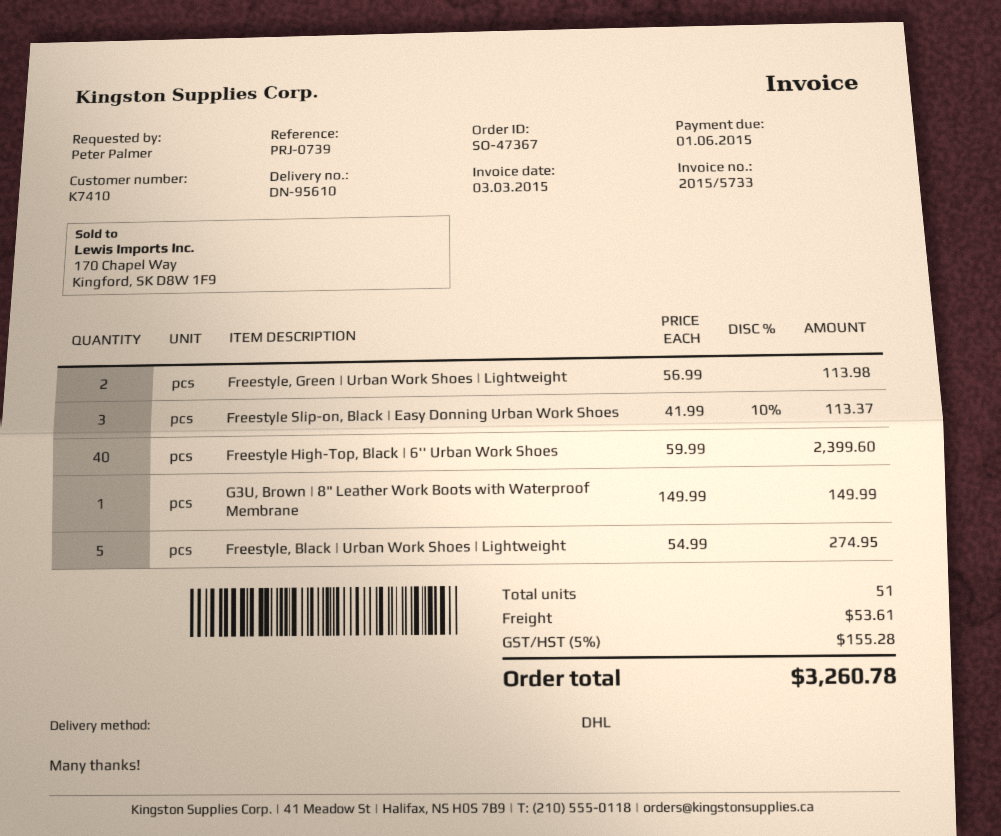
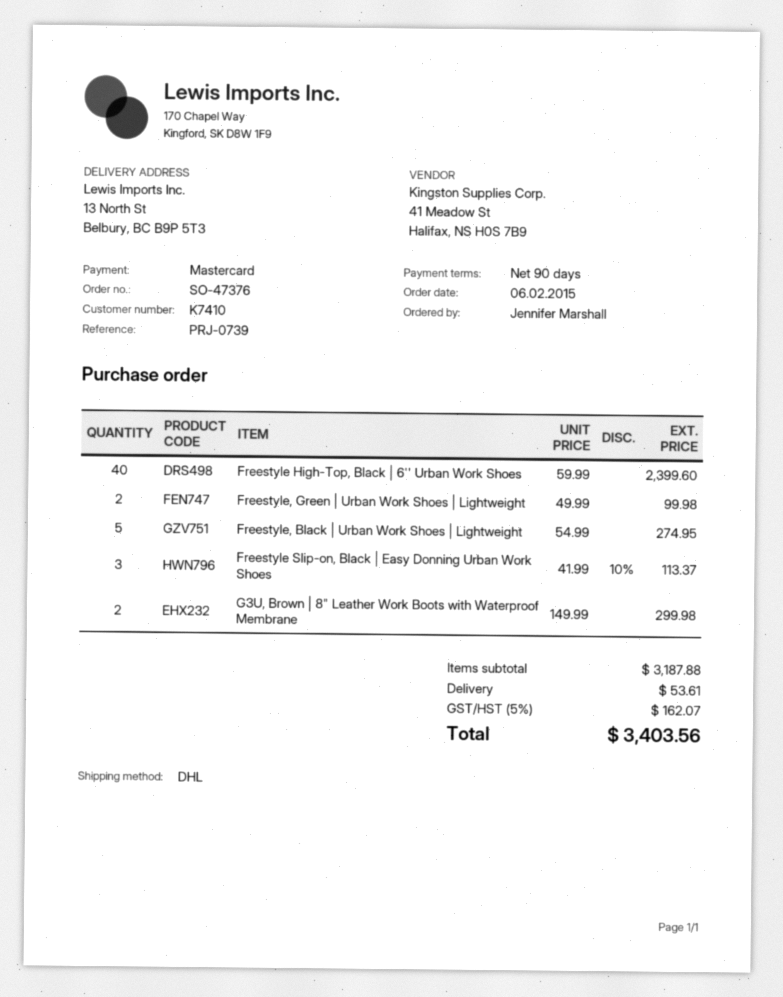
order number: SO-47367 -> SO-47376
ordered by: Peter Palmer -> Jennifer Marshall
Freestyle, Green | Urban Work Shoes | Lightweight: 2 x 56.99 = 113.98 -> 2 x 49.99 = 99.98
G3U, Brown | 8" Leather Work Boots with Waterproof Membrane: 1 x 149.99 = 149.99 -> 2 x 149.99 = 299.98
tax: 5% = 155.28 -> 5% = 162.07
total: 3260.78 -> 3403.56

